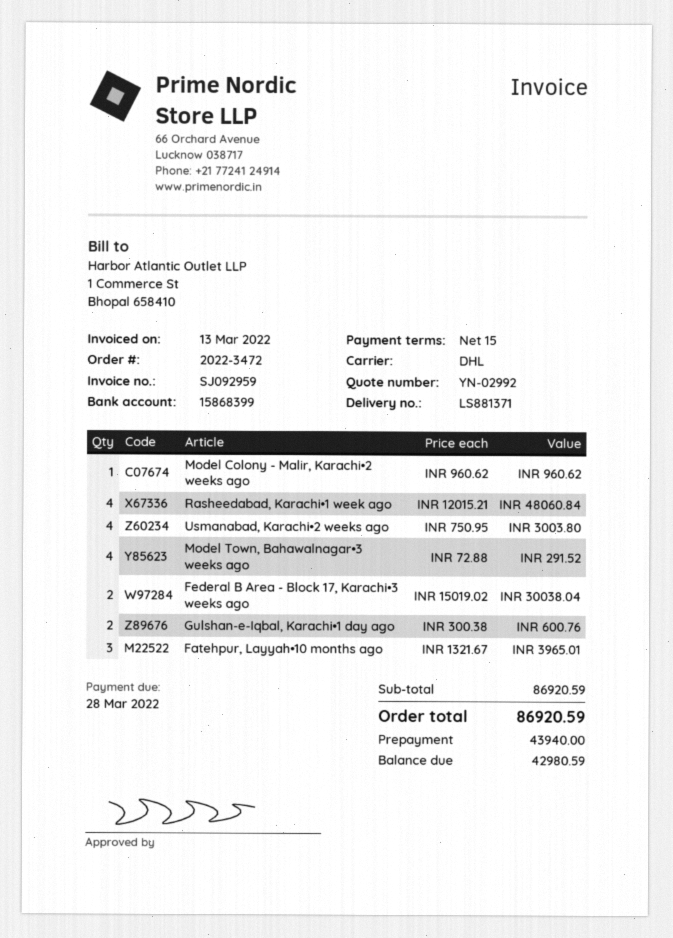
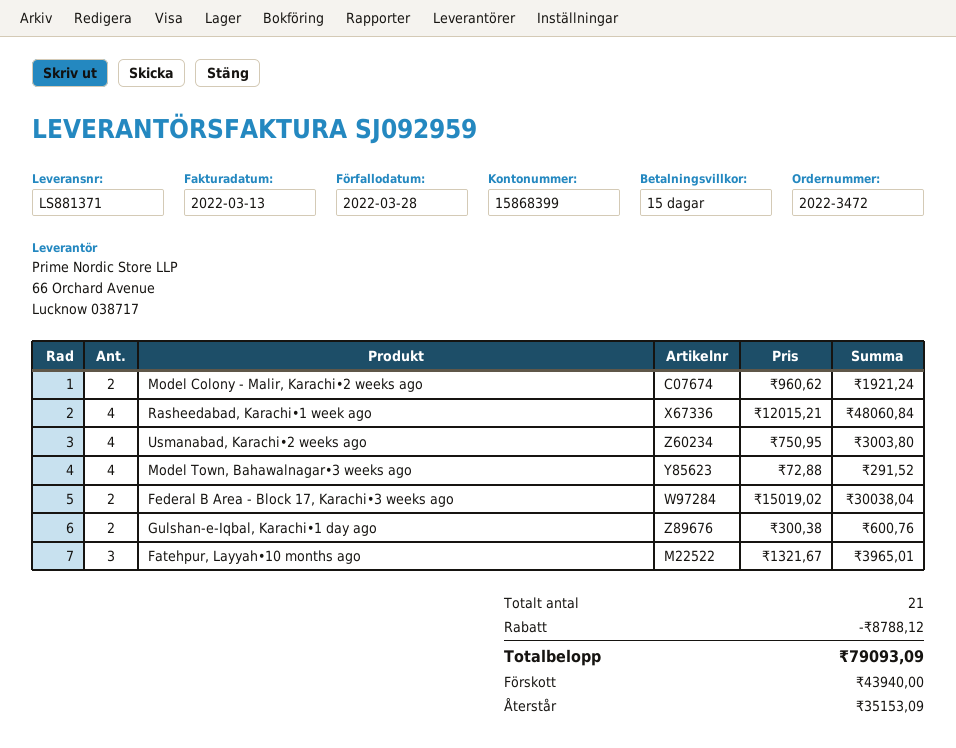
Model Colony - Malir, Karachi•2 weeks ago: 1 x 960.62 = 960.62 -> 2 x 960.62 = 1921.24
discount: none -> 8788.12
total: 86920.59 -> 79093.09
balance: 42980.59 -> 35153.09

